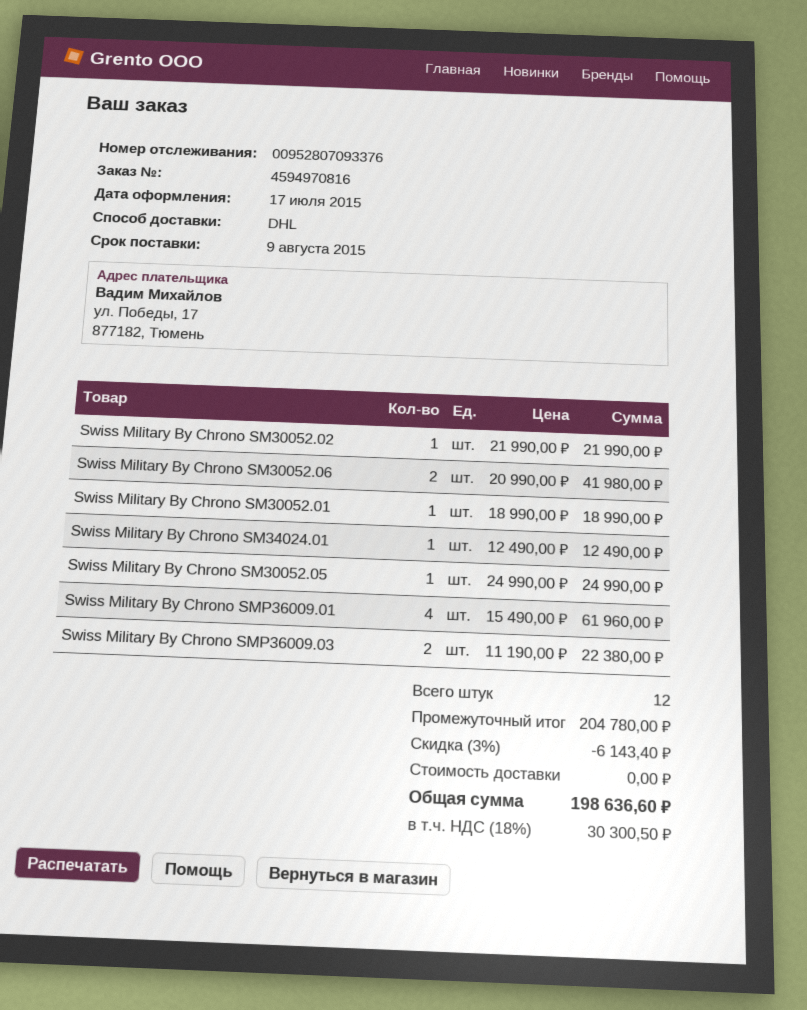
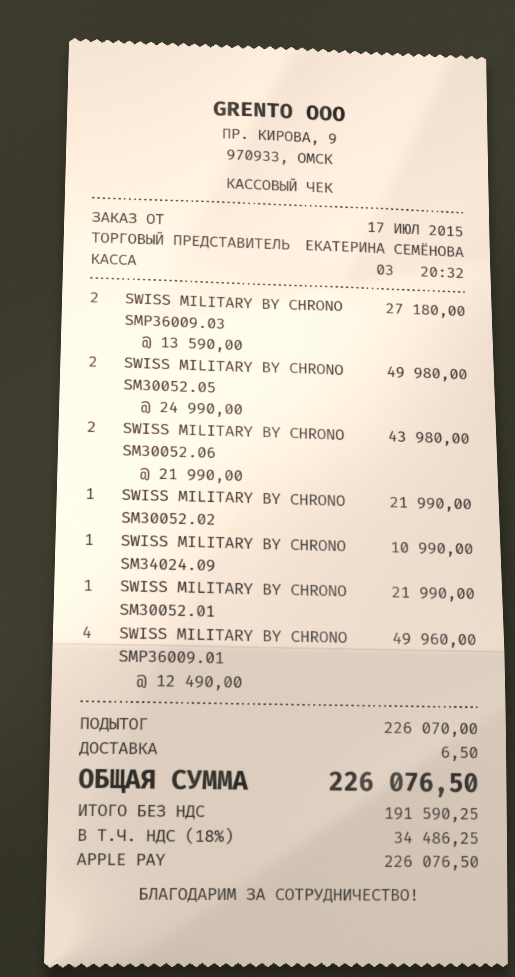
Swiss Military By Chrono SM30052.06: 2 x 20990.00 = 41980.00 -> 2 x 21990.00 = 43980.00
Swiss Military By Chrono SM30052.01: 1 x 18990.00 = 18990.00 -> 1 x 21990.00 = 21990.00
Swiss Military By Chrono SM34024.01: 1 x 12490.00 = 12490.00 -> none
Swiss Military By Chrono SM30052.05: 1 x 24990.00 = 24990.00 -> 2 x 24990.00 = 49980.00
Swiss Military By Chrono SMP36009.01: 4 x 15490.00 = 61960.00 -> 4 x 12490.00 = 49960.00
Swiss Military By Chrono SMP36009.03: 2 x 11190.00 = 22380.00 -> 2 x 13590.00 = 27180.00
SWISS MILITARY BY CHRONO SM34024.09: none -> 1 x 10990.00 = 10990.00
subtotal: 204780.00 -> 226070.00
discount: 3% = 6143.40 -> none
shipping: 0.00 -> 6.50
tax: 18% = 30300.50 -> 18% = 34486.25
total: 198636.60 -> 226076.50

